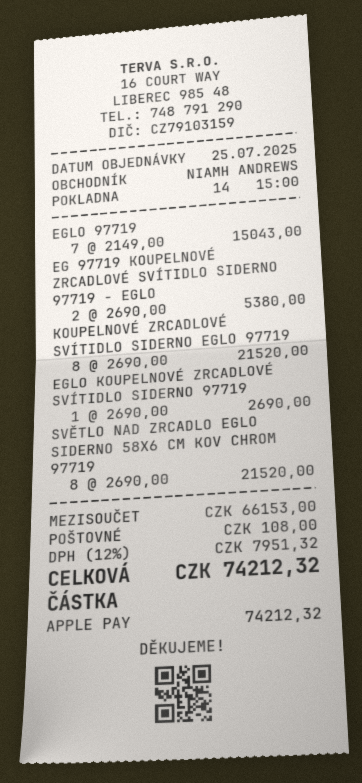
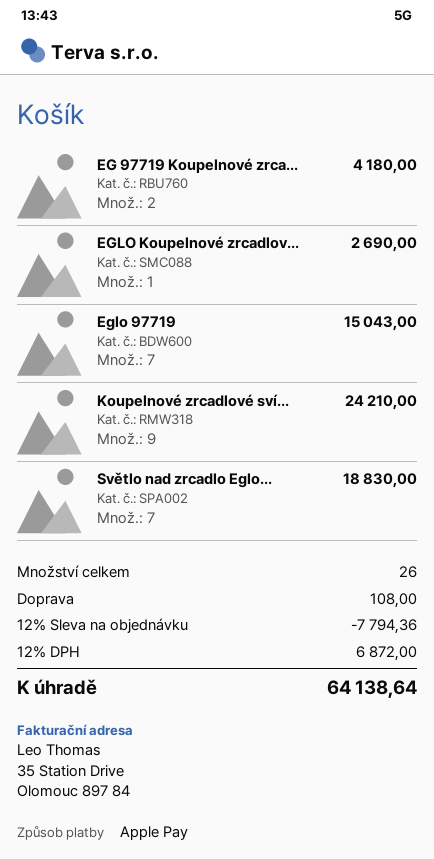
EG 97719 KOUPELNOVÉ ZRCADLOVÉ SVÍTIDLO SIDERNO 97719 - EGLO: 2 for 5380.00 -> 2 for 4180.00
KOUPELNOVÉ ZRCADLOVÉ SVÍTIDLO SIDERNO EGLO 97719: 8 for 21520.00 -> 9 for 24210.00
SVĚTLO NAD ZRCADLO EGLO SIDERNO 58X6 CM KOV CHROM 97719: 8 for 21520.00 -> 7 for 18830.00
discount: none -> 12% = 7794.36
tax: 12% = 7951.32 -> 12% = 6872.00
total: 74212.32 -> 64138.64

